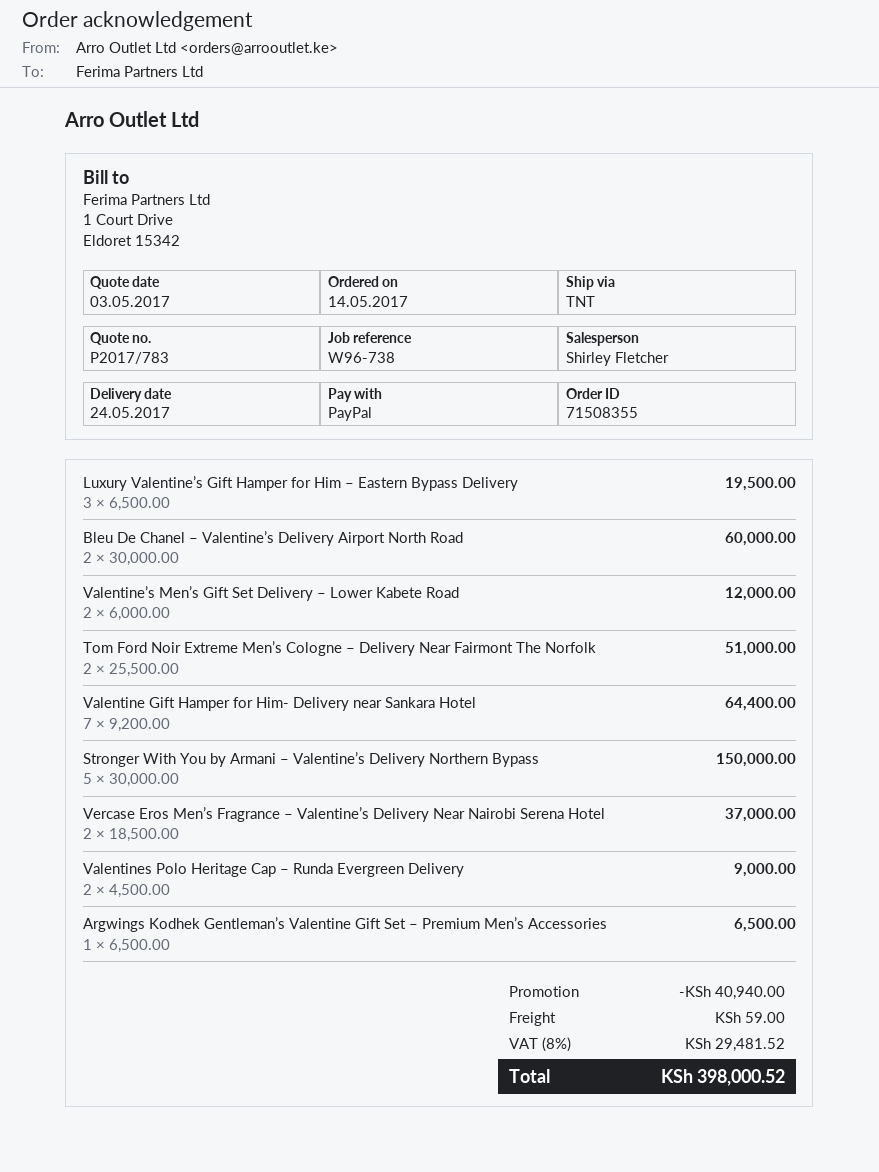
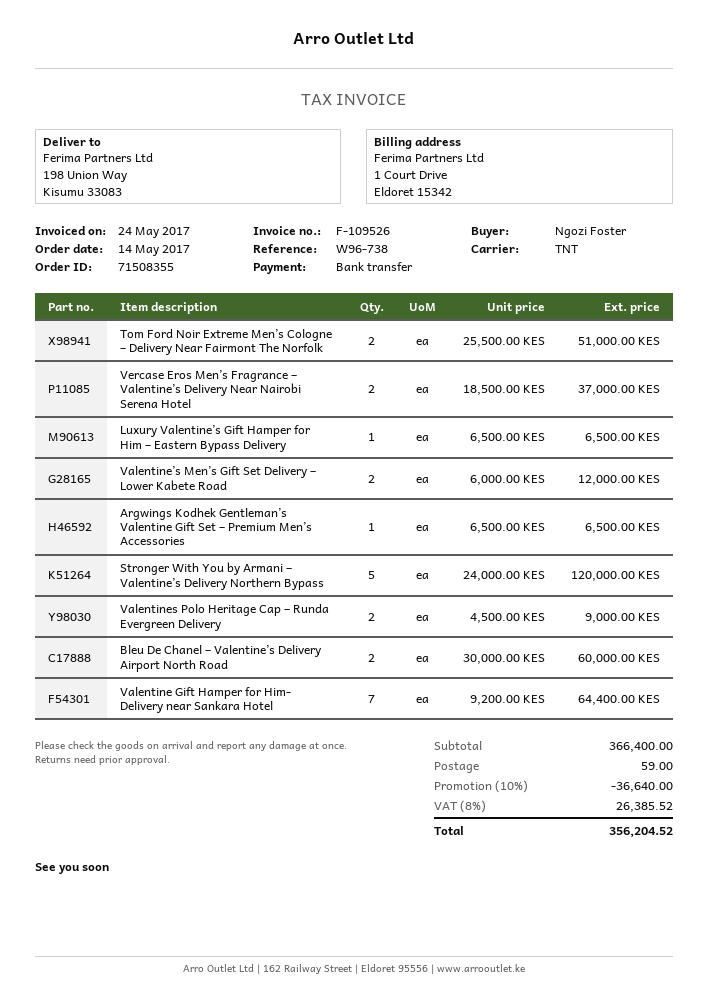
payment method: PayPal -> bank transfer
Luxury Valentine’s Gift Hamper for Him – Eastern Bypass Delivery: 3 x 6500.00 = 19500.00 -> 1 x 6500.00 = 6500.00
Stronger With You by Armani – Valentine’s Delivery Northern Bypass: 5 x 30000.00 = 150000.00 -> 5 x 24000.00 = 120000.00
discount: 40940.00 -> 36640.00
tax: 8% = 29481.52 -> 8% = 26385.52
total: 398000.52 -> 356204.52

